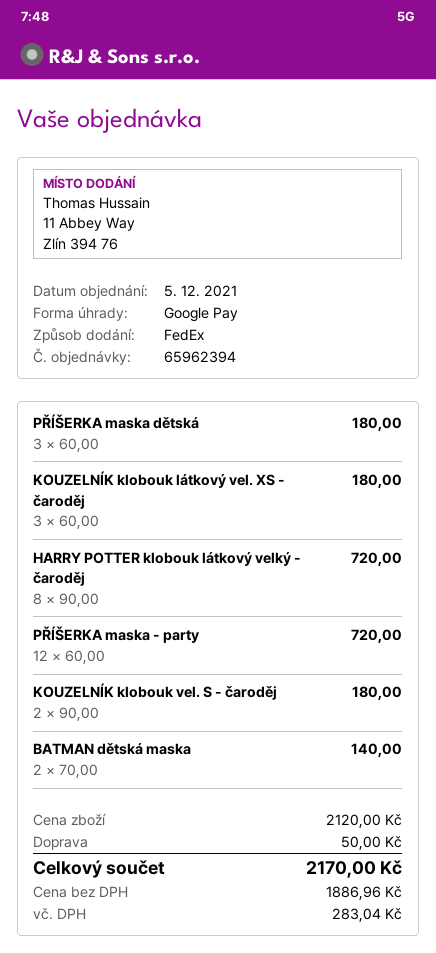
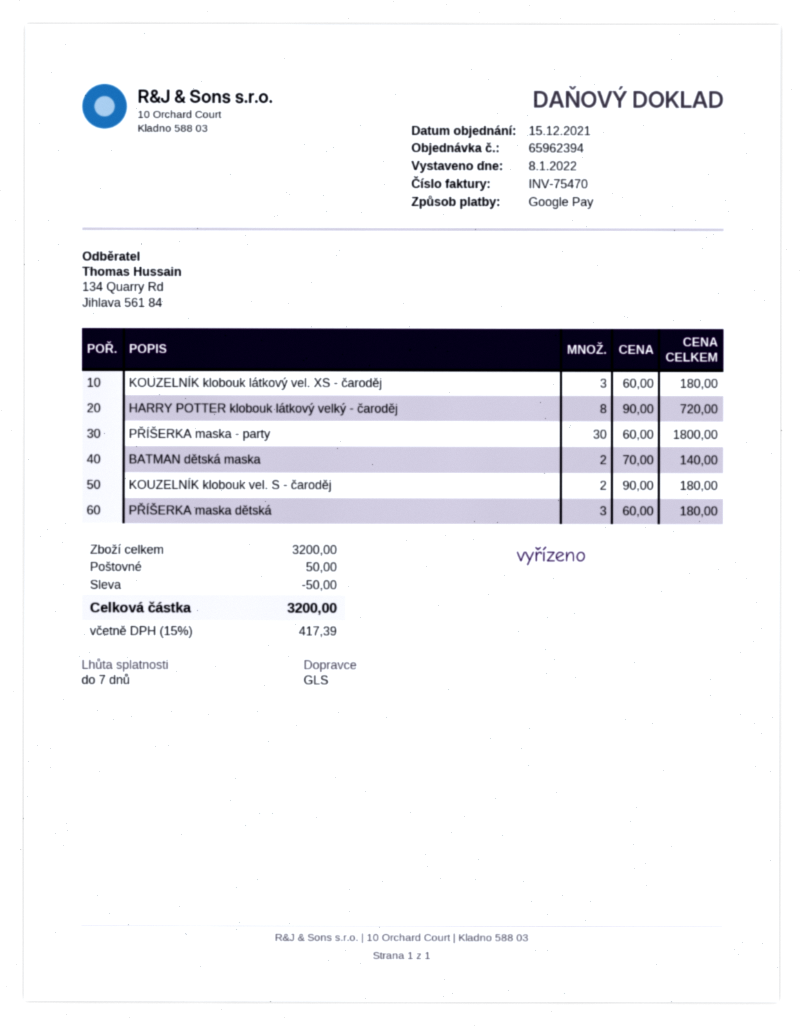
order date: 2021-12-05 -> 2021-12-15
shipping method: FedEx -> GLS
PŘÍŠERKA maska - party: 12 x 60.00 = 720.00 -> 30 x 60.00 = 1800.00
subtotal: 2120.00 -> 3200.00
discount: none -> 50.00
tax: 283.04 -> 417.39
total: 2170.00 -> 3200.00

